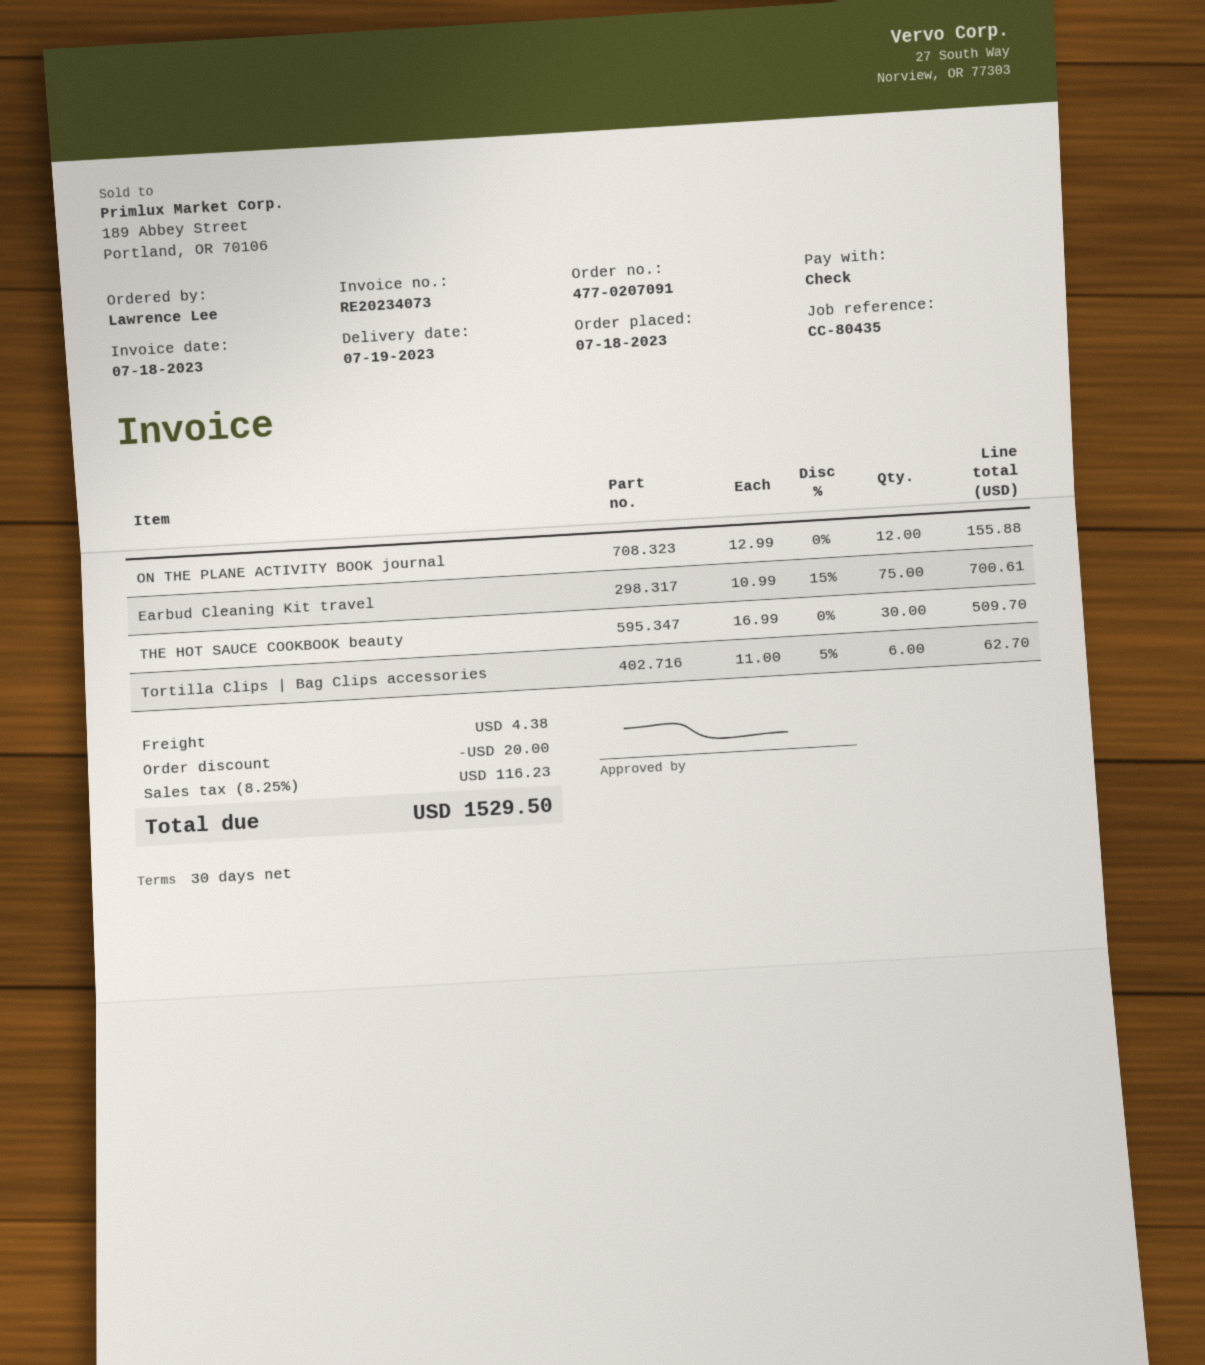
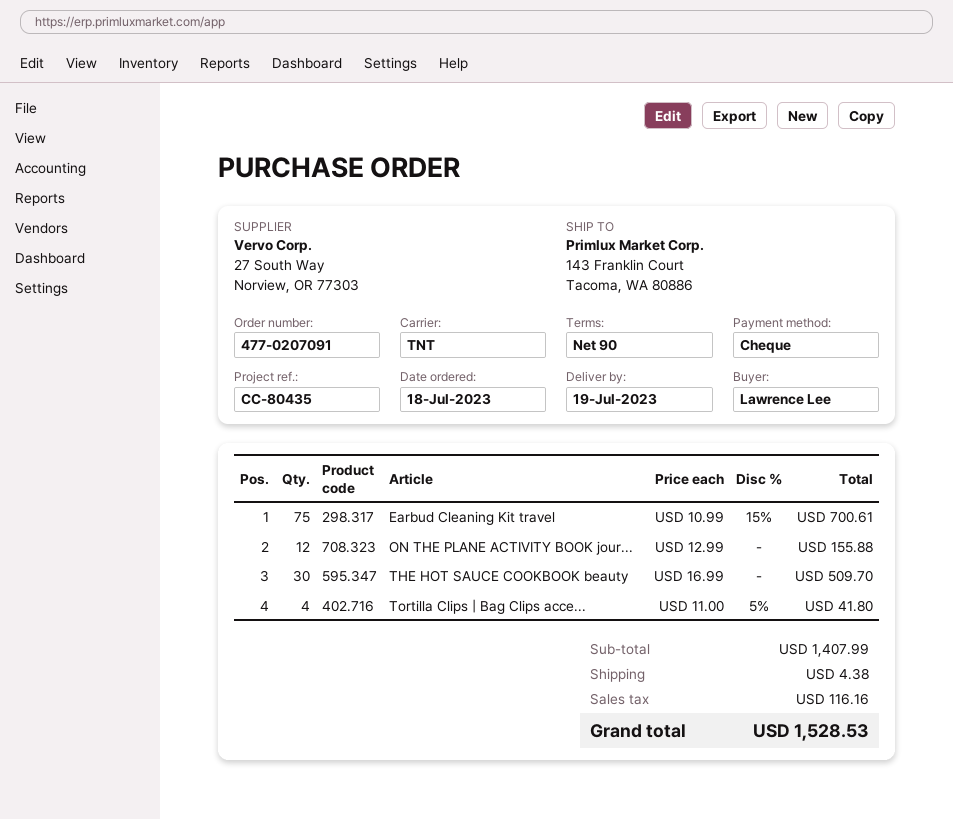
payment terms: 30 days -> 90 days
Tortilla Clips | Bag Clips accessories: 6 x 11.00 - 5% = 62.70 -> 4 x 11.00 - 5% = 41.80
discount: 20.00 -> none
tax: 116.23 -> 116.16
total: 1529.50 -> 1528.53

